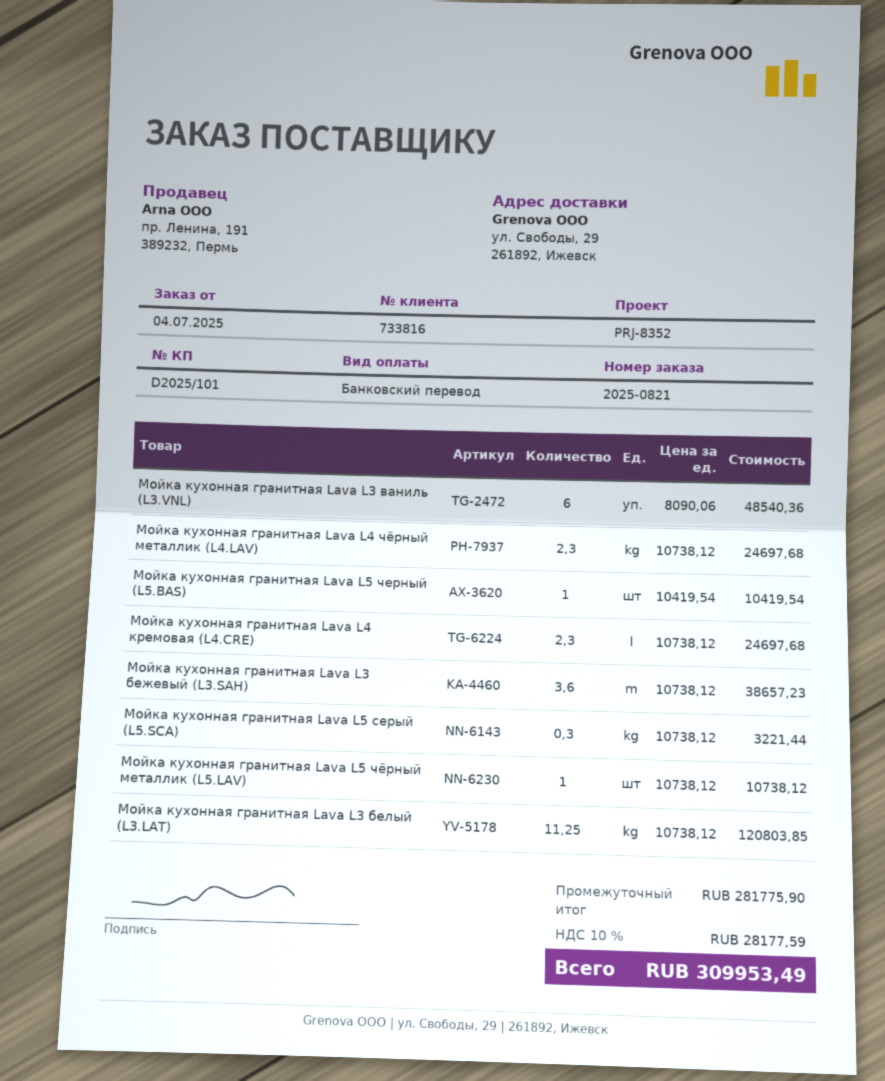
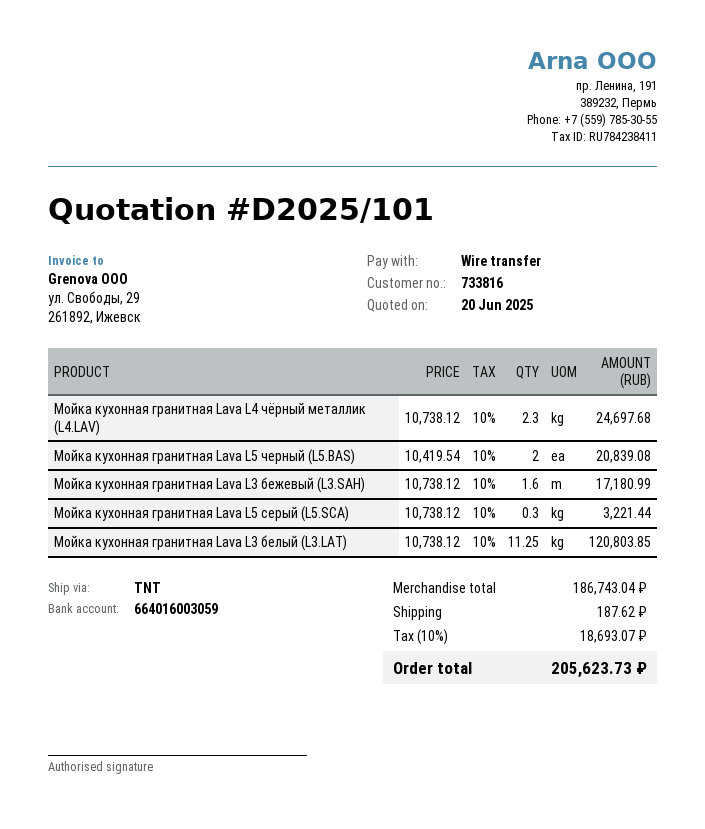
Мойка кухонная гранитная Lava L3 ваниль (L3.VNL): 6 x 8090.06 = 48540.36 -> none
Мойка кухонная гранитная Lava L5 черный (L5.BAS): 1 x 10419.54 = 10419.54 -> 2 x 10419.54 = 20839.08
Мойка кухонная гранитная Lava L4 кремовая (L4.CRE): 2.3 x 10738.12 = 24697.68 -> none
Мойка кухонная гранитная Lava L3 бежевый (L3.SAH): 3.6 x 10738.12 = 38657.23 -> 1.6 x 10738.12 = 17180.99
Мойка кухонная гранитная Lava L5 чёрный металлик (L5.LAV): 1 x 10738.12 = 10738.12 -> none
subtotal: 281775.90 -> 186743.04
shipping: none -> 187.62
tax: 10% = 28177.59 -> 10% = 18693.07
total: 309953.49 -> 205623.73

